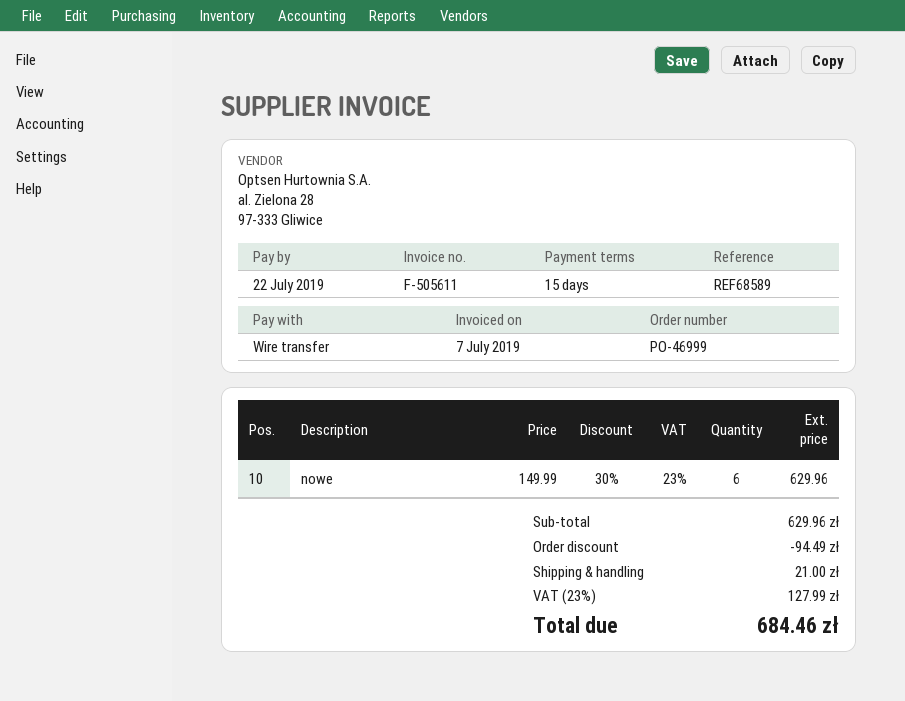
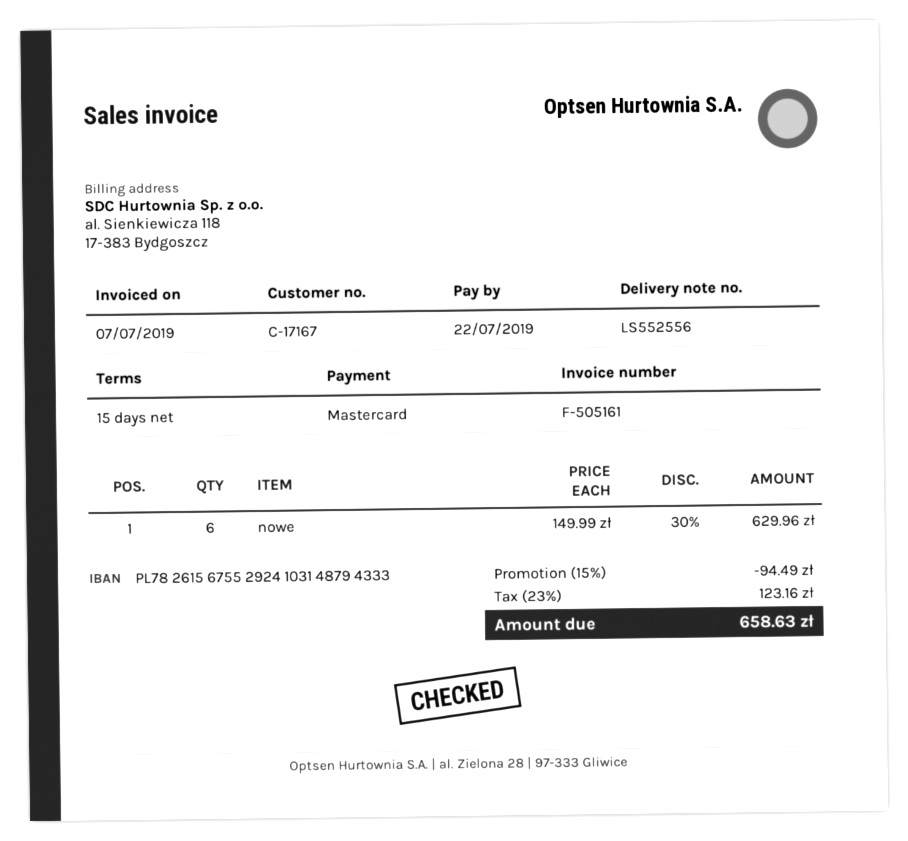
invoice number: F-505611 -> F-505161
payment method: bank transfer -> Mastercard
shipping: 21.00 -> none
tax: 23% = 127.99 -> 23% = 123.16
total: 684.46 -> 658.63

